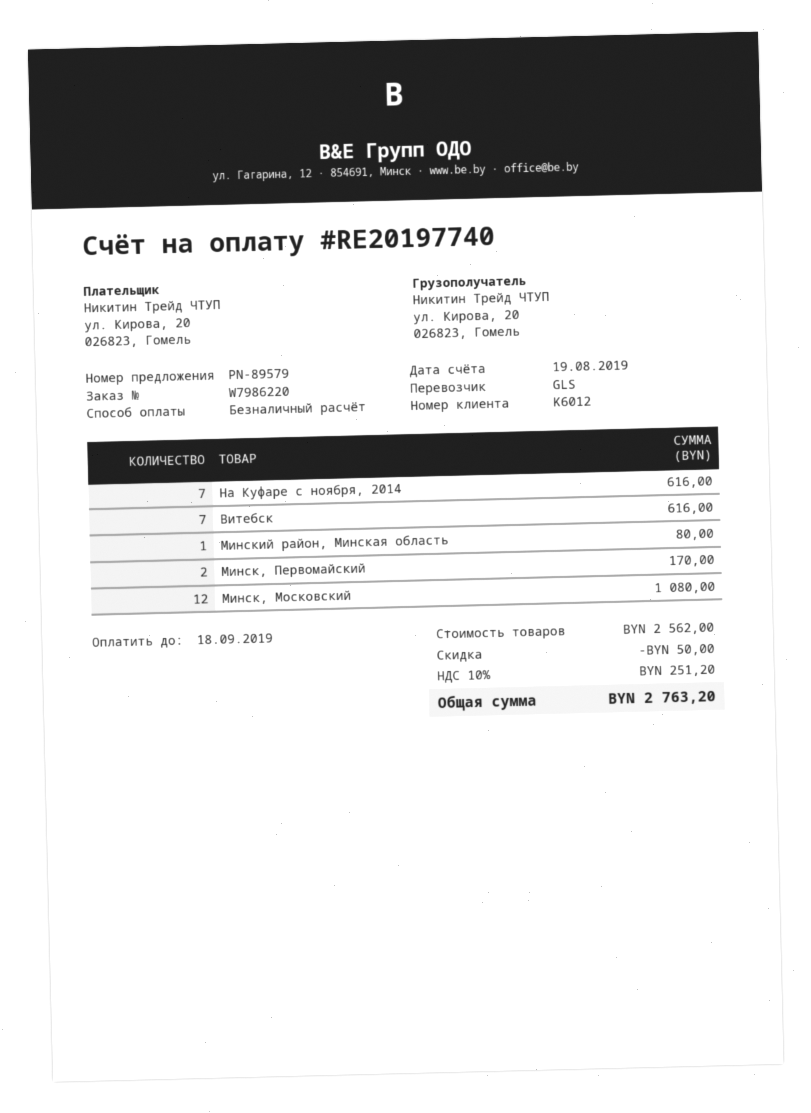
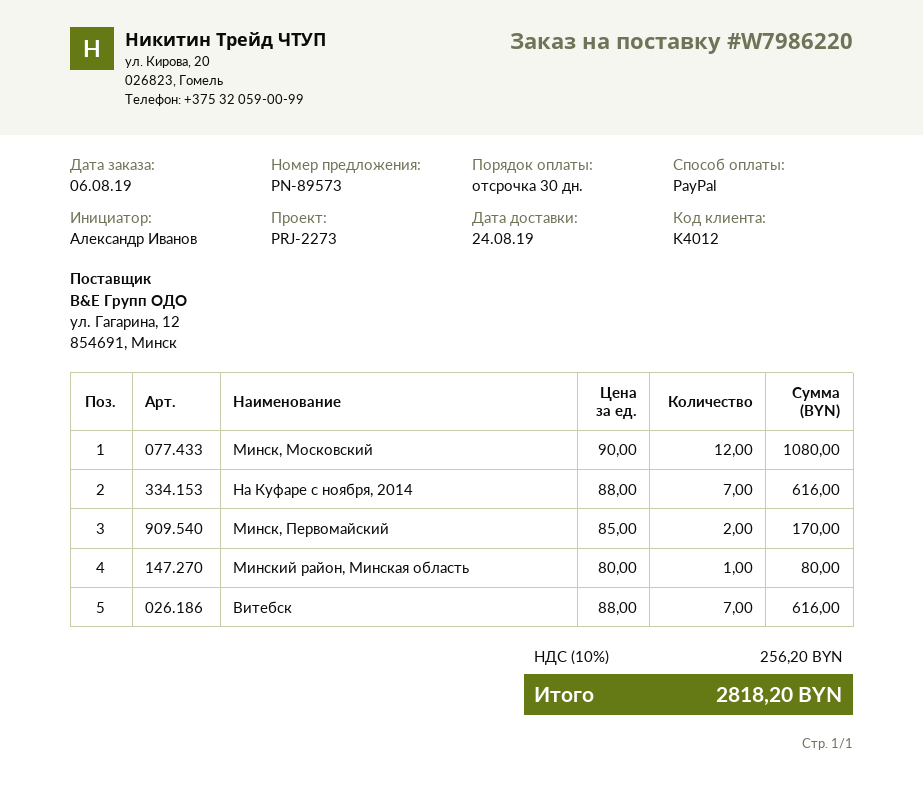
quote number: PN-89579 -> PN-89573
customer number: K6012 -> K4012
payment method: bank transfer -> PayPal
discount: 50.00 -> none
tax: 10% = 251.20 -> 10% = 256.20
total: 2763.20 -> 2818.20

